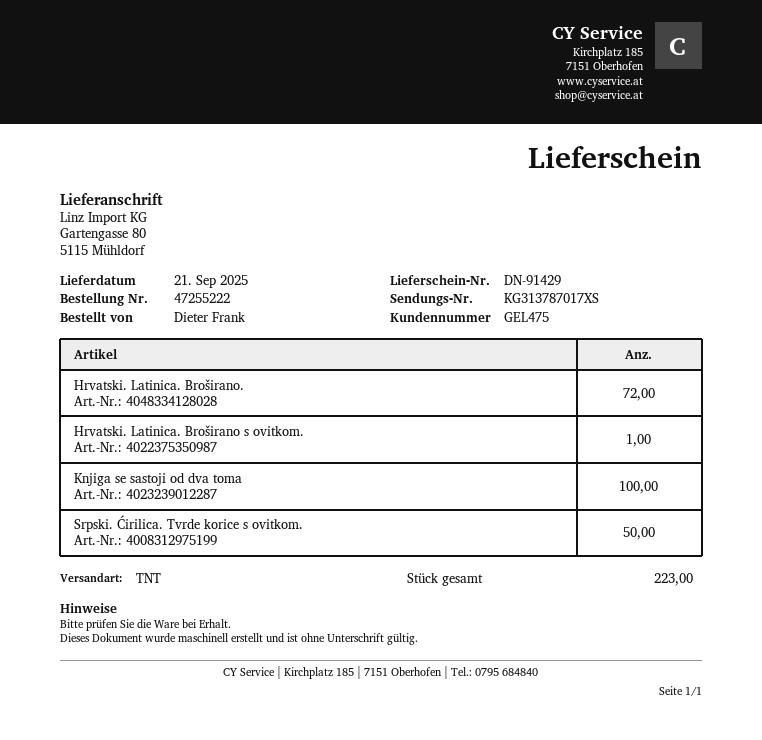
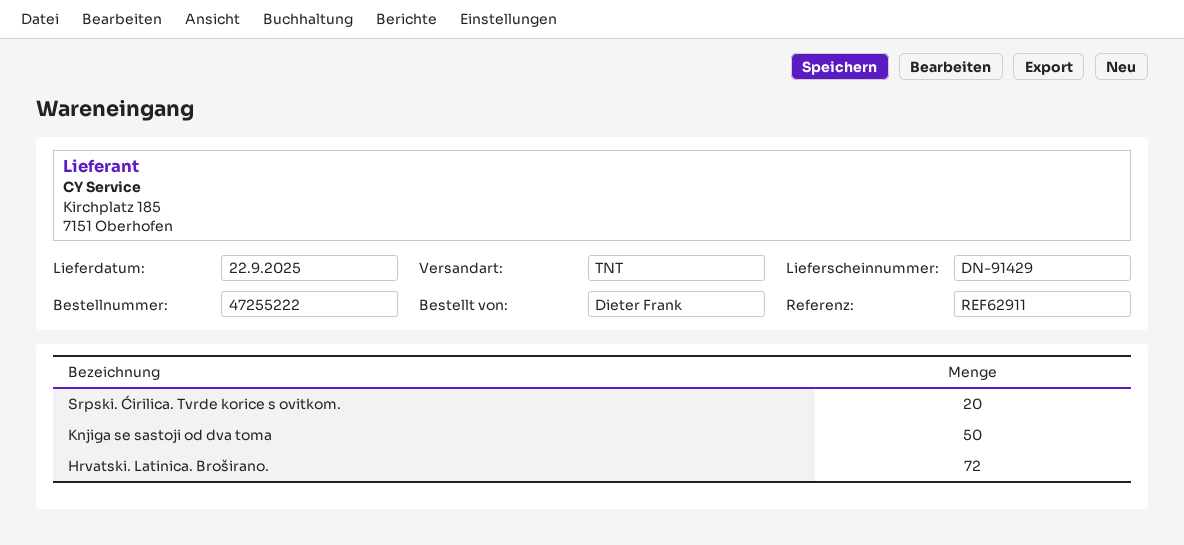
delivery date: 2025-09-21 -> 2025-09-22
Hrvatski. Latinica. Broširano s ovitkom.: 1 -> none
Knjiga se sastoji od dva toma: 100 -> 50
Srpski. Ćirilica. Tvrde korice s ovitkom.: 50 -> 20

